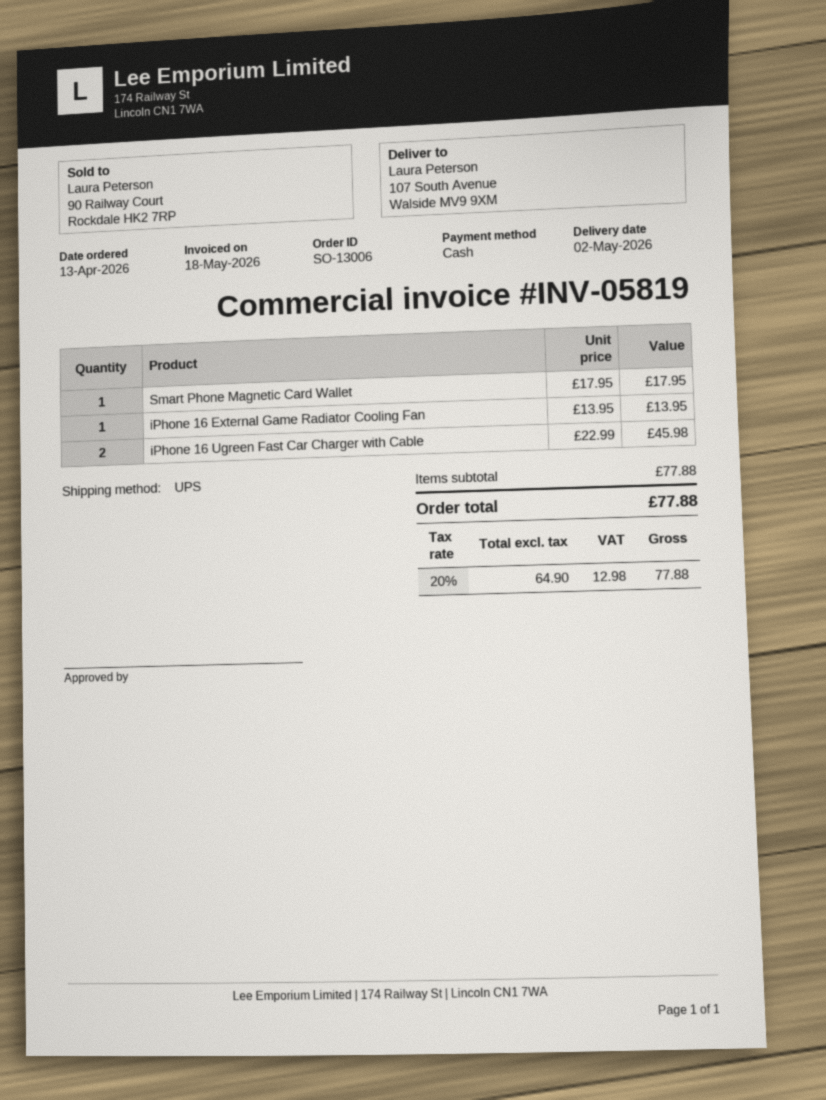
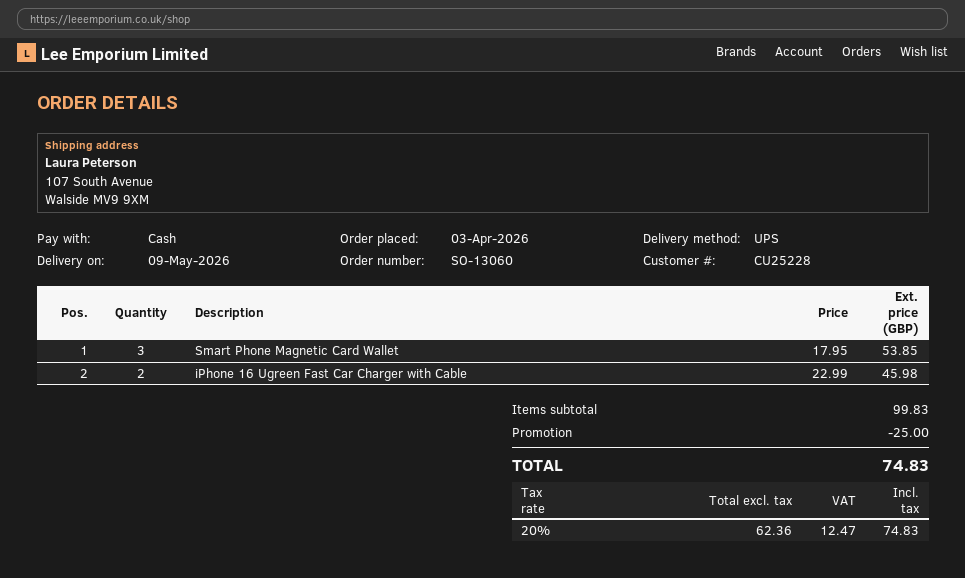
order number: SO-13006 -> SO-13060
order date: 2026-04-13 -> 2026-04-03
delivery date: 2026-05-02 -> 2026-05-09
Smart Phone Magnetic Card Wallet: 1 x 17.95 = 17.95 -> 3 x 17.95 = 53.85
iPhone 16 External Game Radiator Cooling Fan: 1 x 13.95 = 13.95 -> none
subtotal: 77.88 -> 99.83
discount: none -> 25.00
net: 64.90 -> 62.36
tax: 20% = 12.98 -> 20% = 12.47
total: 77.88 -> 74.83

